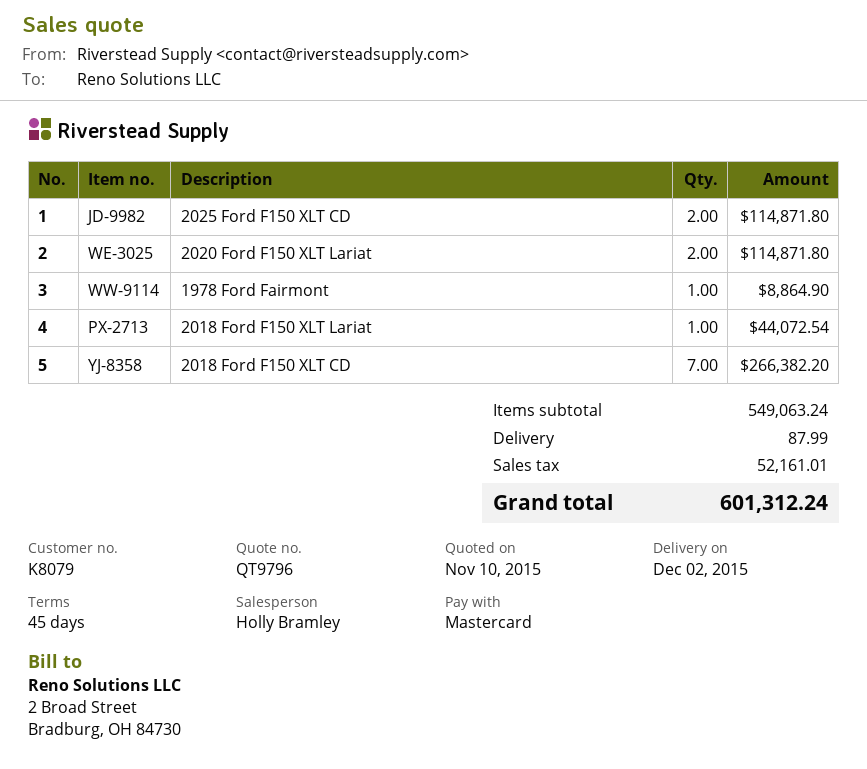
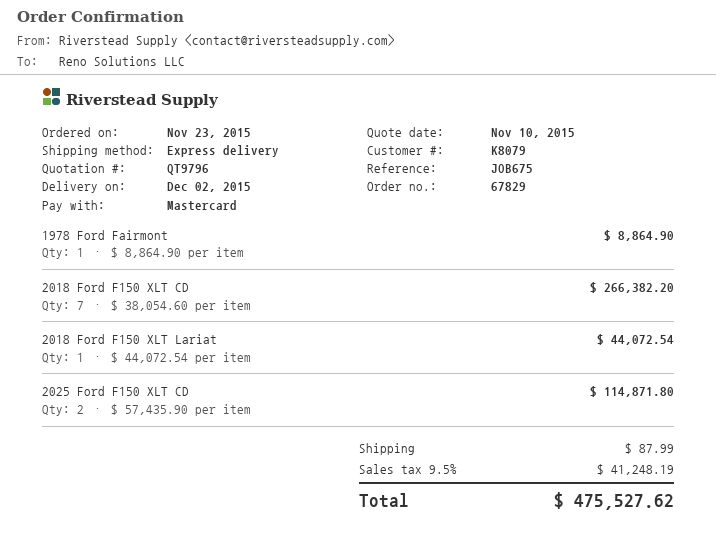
2020 Ford F150 XLT Lariat: 2 for 114871.80 -> none
tax: 52161.01 -> 41248.19
total: 601312.24 -> 475527.62

